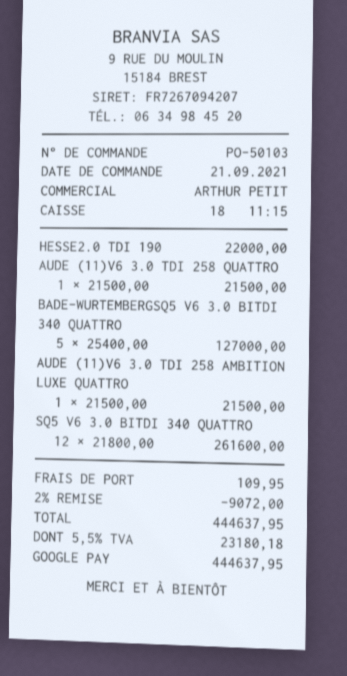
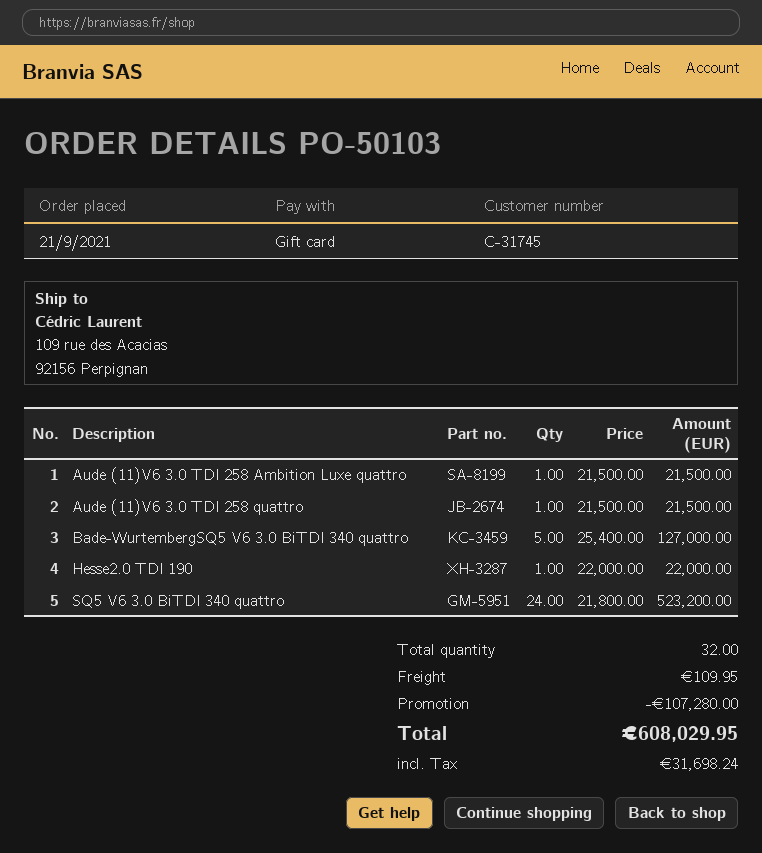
payment method: Google Pay -> gift card
SQ5 V6 3.0 BITDI 340 QUATTRO: 12 x 21800.00 = 261600.00 -> 24 x 21800.00 = 523200.00
discount: 9072.00 -> 107280.00
tax: 23180.18 -> 31698.24
total: 444637.95 -> 608029.95

